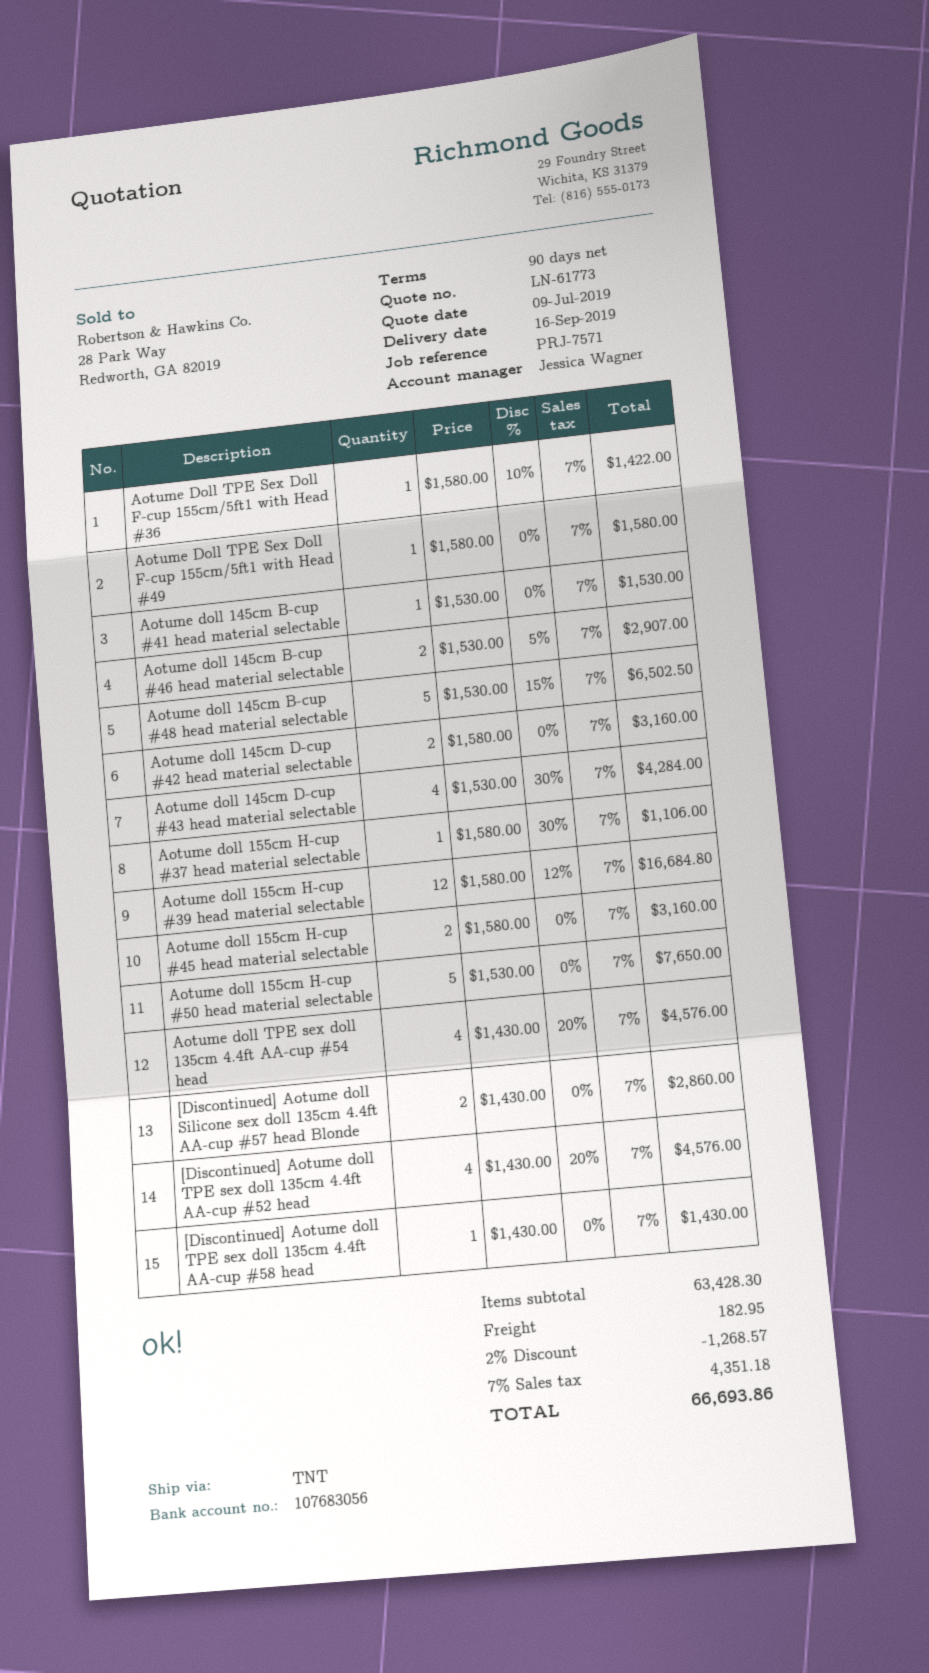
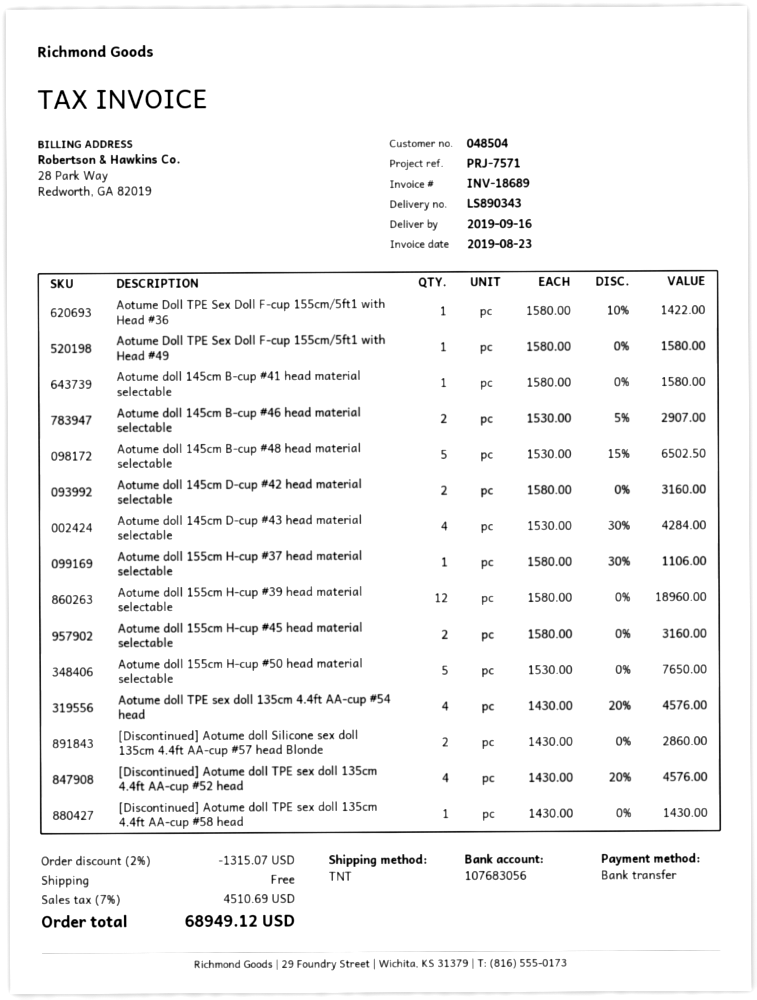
Aotume doll 145cm B-cup #41 head material selectable: 1 x 1530.00 = 1530.00 -> 1 x 1580.00 = 1580.00
Aotume doll 155cm H-cup #39 head material selectable: 12 x 1580.00 - 12% = 16684.80 -> 12 x 1580.00 = 18960.00
discount: 2% = 1268.57 -> 2% = 1315.07
shipping: 182.95 -> 0.00
tax: 7% = 4351.18 -> 7% = 4510.69
total: 66693.86 -> 68949.12

